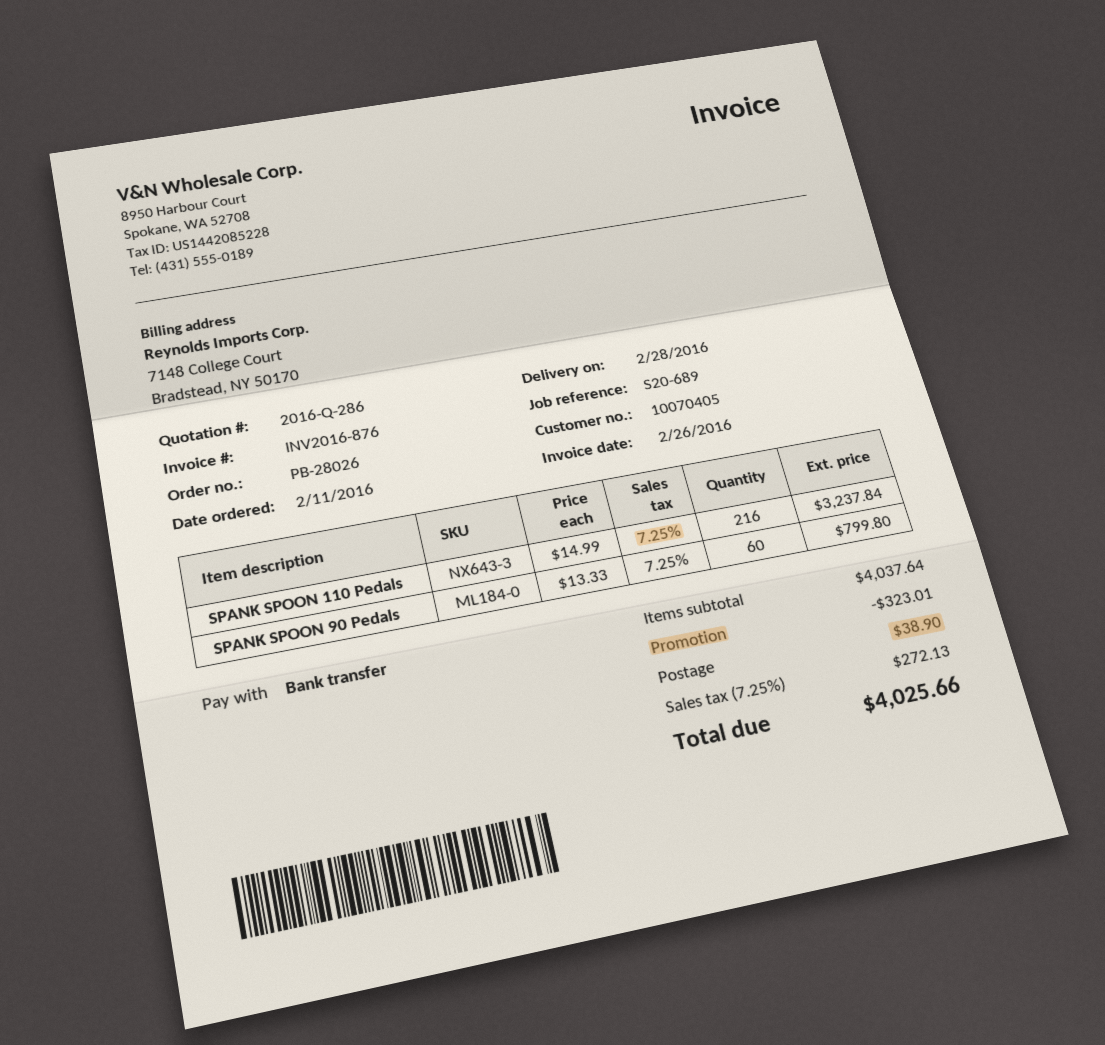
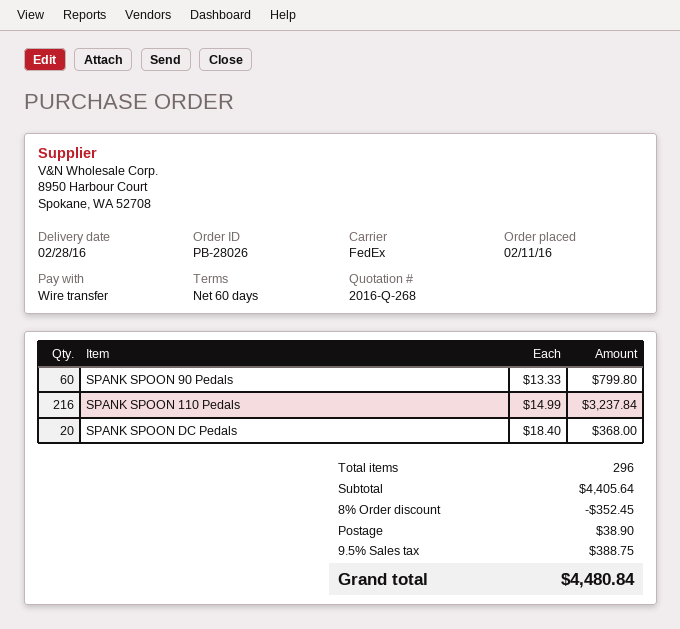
quote number: 2016-Q-286 -> 2016-Q-268
SPANK SPOON DC Pedals: none -> 20 x 18.40 = 368.00
subtotal: 4037.64 -> 4405.64
discount: 323.01 -> 352.45
tax: 7.25% = 272.13 -> 9.5% = 388.75
total: 4025.66 -> 4480.84

